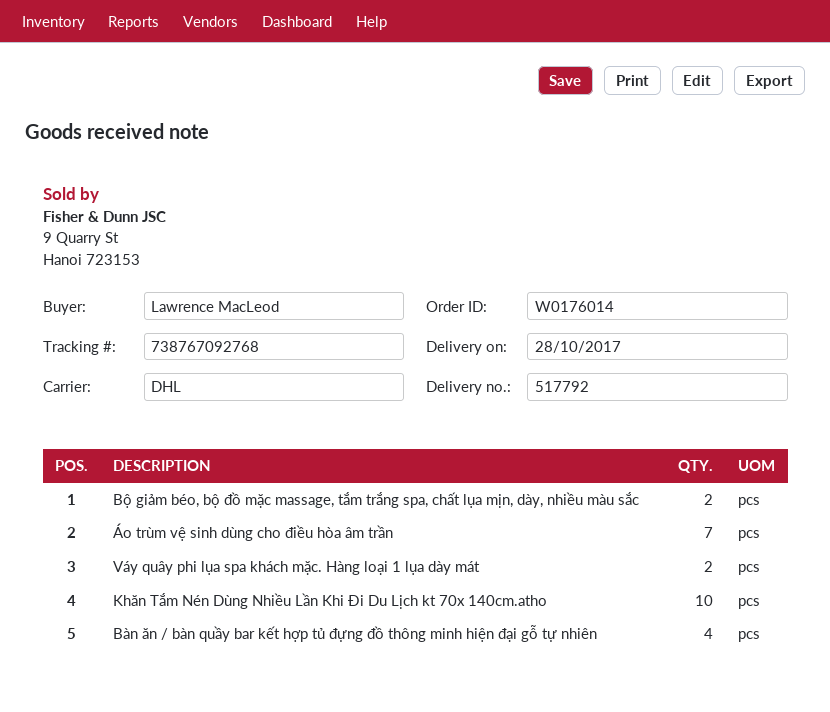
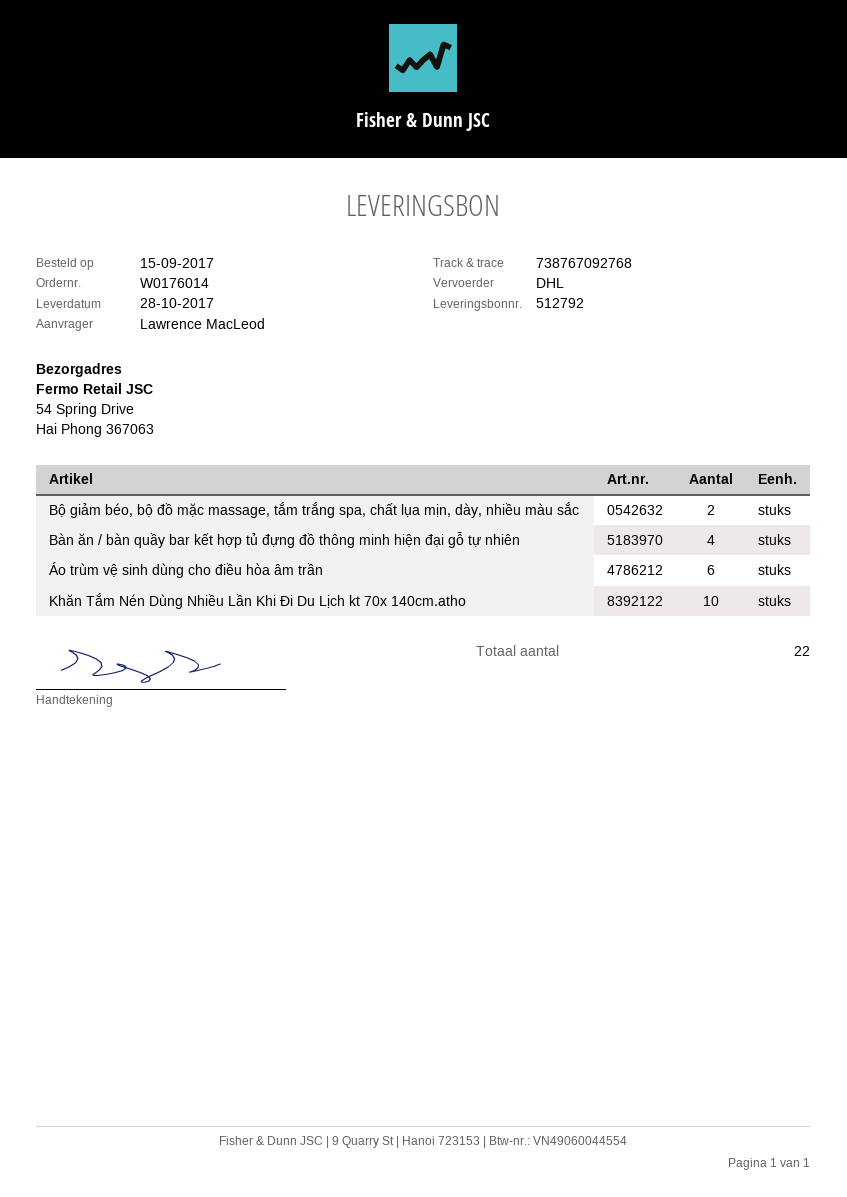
delivery note number: 517792 -> 512792
Áo trùm vệ sinh dùng cho điều hòa âm trần: 7 -> 6
Váy quây phi lụa spa khách mặc. Hàng loại 1 lụa dày mát: 2 -> none

